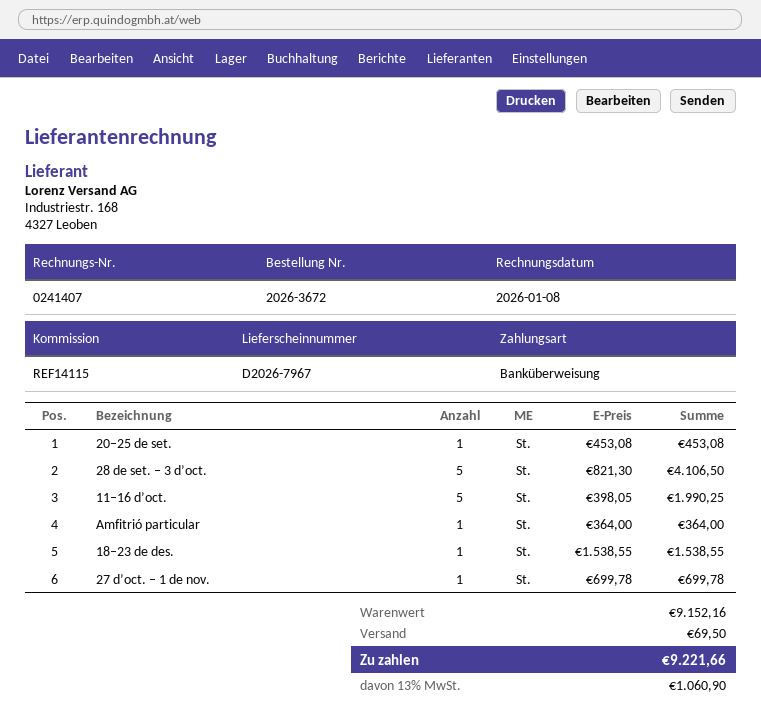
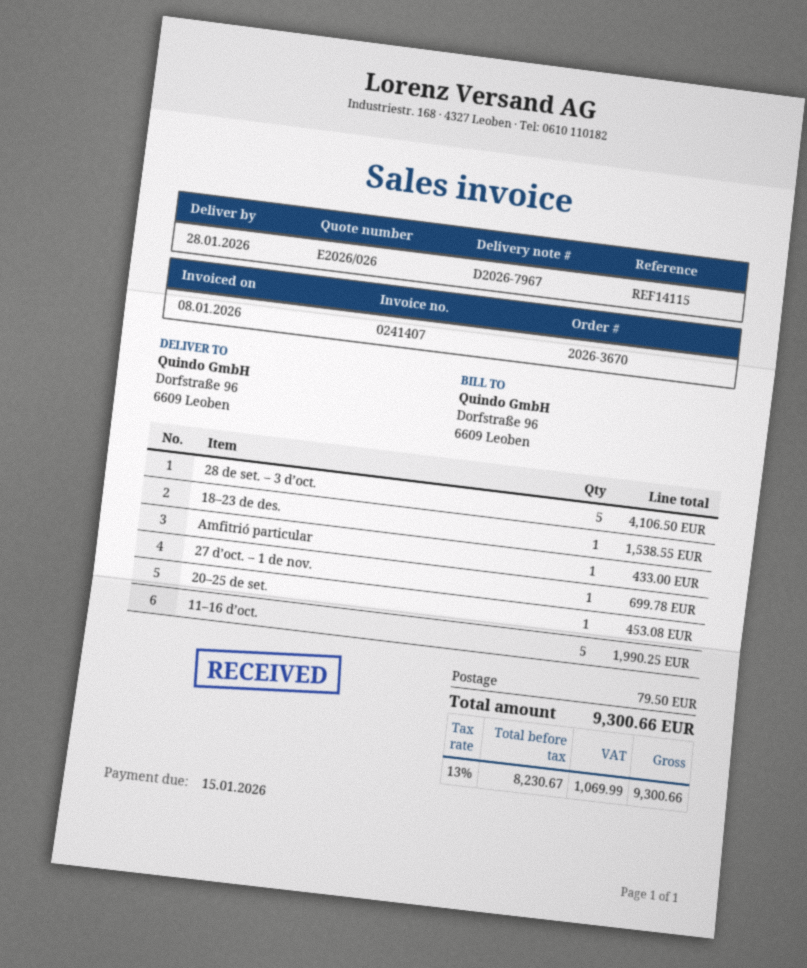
order number: 2026-3672 -> 2026-3670
Amfitrió particular: 1 for 364.00 -> 1 for 433.00
shipping: 69.50 -> 79.50
tax: 13% = 1060.90 -> 13% = 1069.99
total: 9221.66 -> 9300.66

